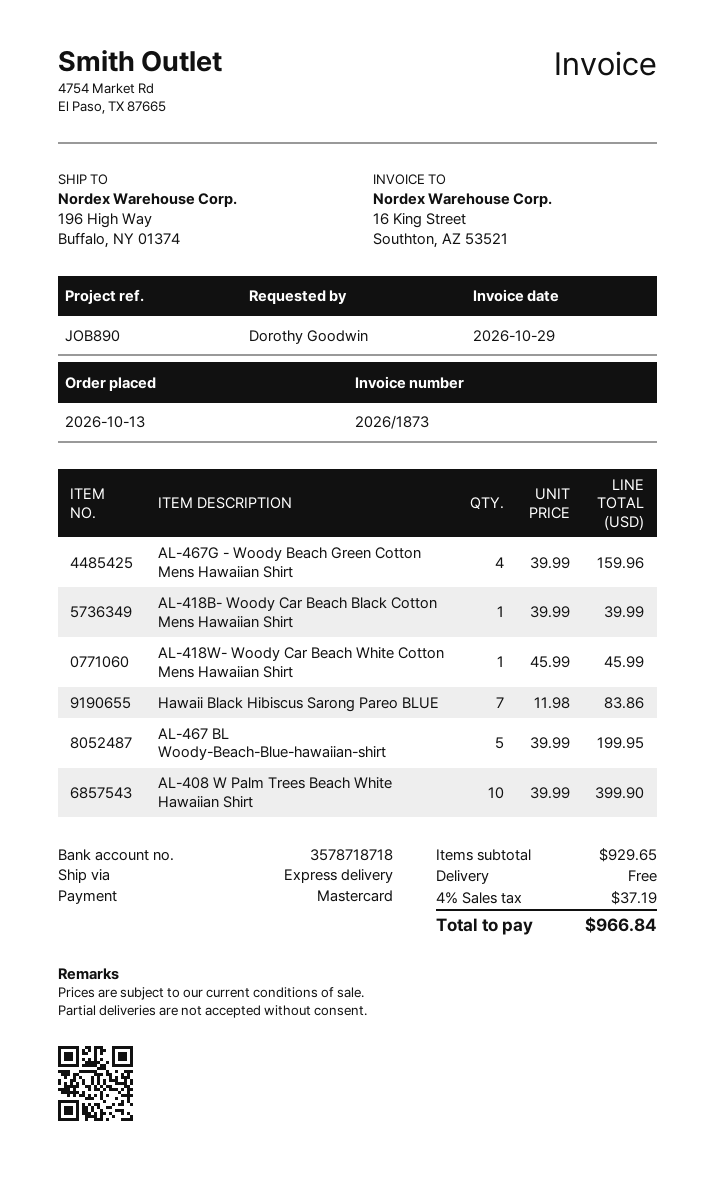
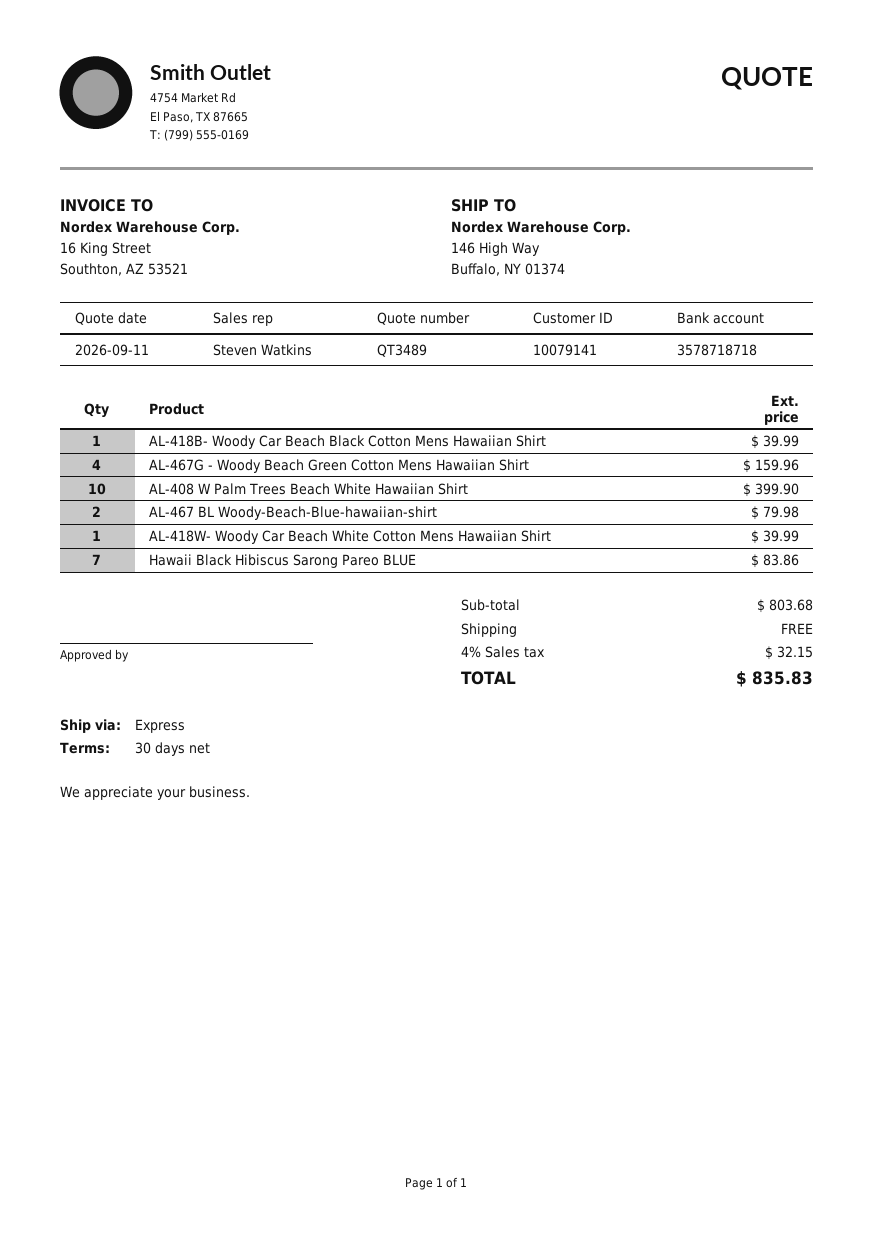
ship to: 196 High Way, Buffalo, NY 01374 -> 146 High Way, Buffalo, NY 01374
AL-418W- Woody Car Beach White Cotton Mens Hawaiian Shirt: 1 for 45.99 -> 1 for 39.99
AL-467 BL Woody-Beach-Blue-hawaiian-shirt: 5 for 199.95 -> 2 for 79.98
subtotal: 929.65 -> 803.68
tax: 4% = 37.19 -> 4% = 32.15
total: 966.84 -> 835.83

